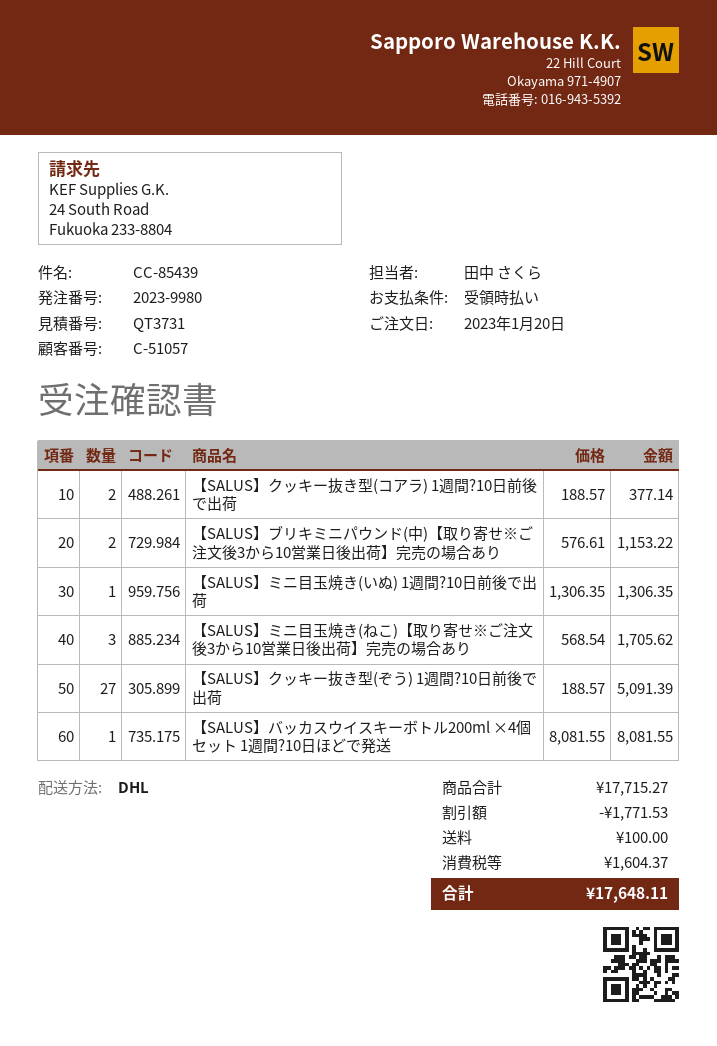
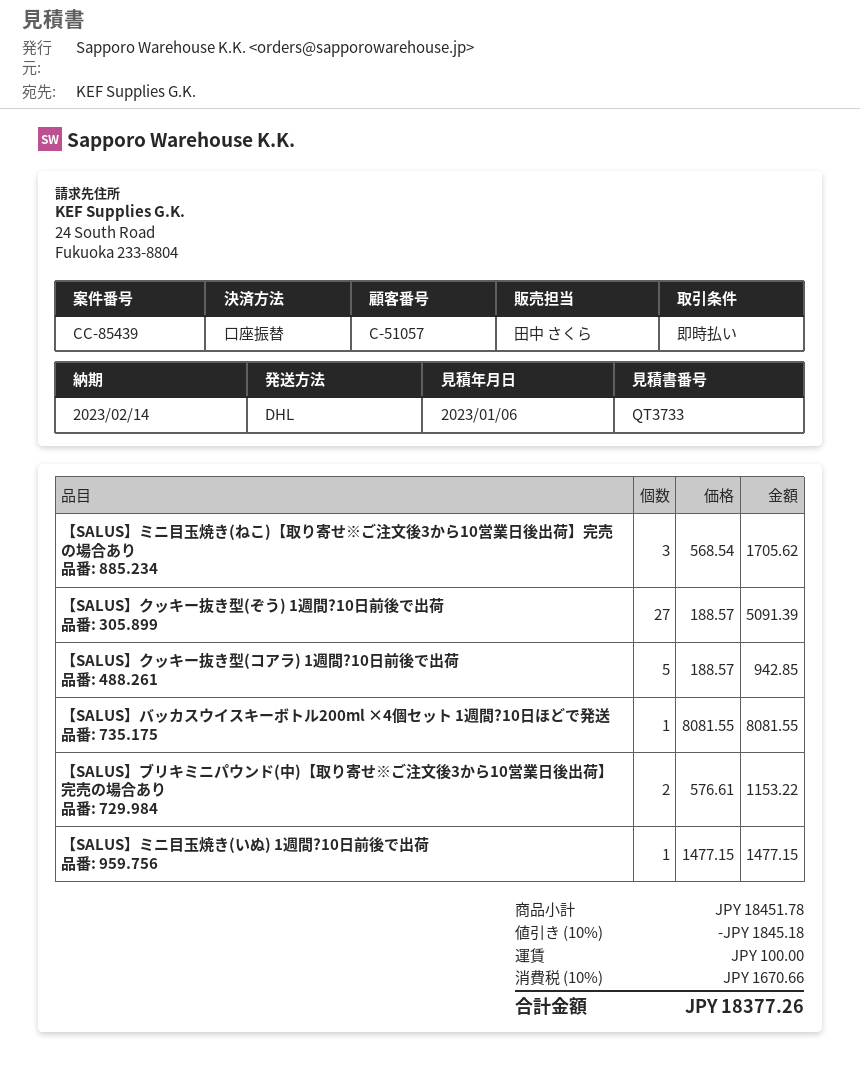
quote number: QT3731 -> QT3733
【SALUS】クッキー抜き型(コアラ) 1週間?10日前後で出荷: 2 x 188.57 = 377.14 -> 5 x 188.57 = 942.85
【SALUS】ミニ目玉焼き(いぬ) 1週間?10日前後で出荷: 1 x 1306.35 = 1306.35 -> 1 x 1477.15 = 1477.15
subtotal: 17715.27 -> 18451.78
discount: 1771.53 -> 1845.18
tax: 1604.37 -> 1670.66
total: 17648.11 -> 18377.26

